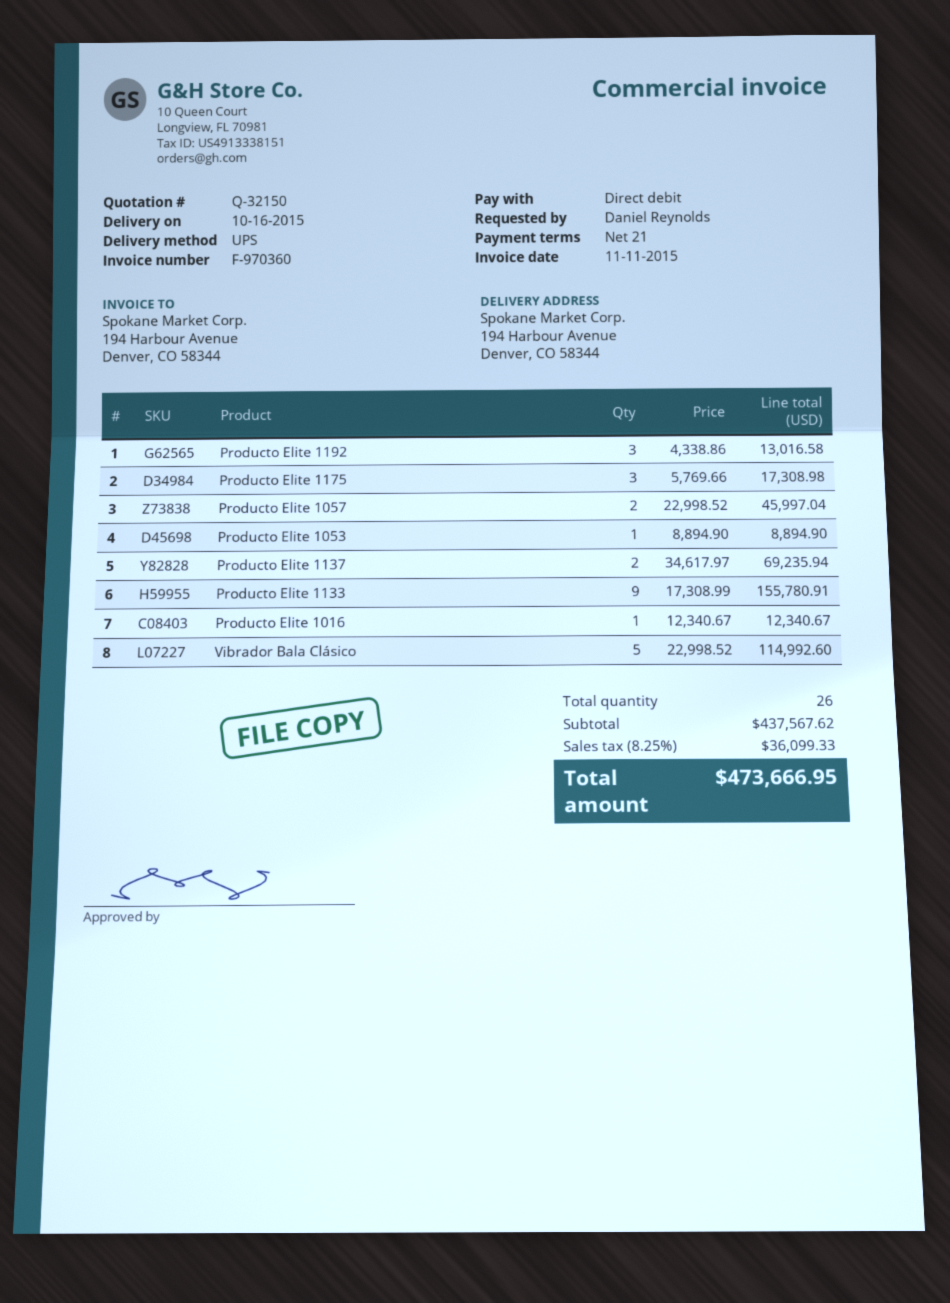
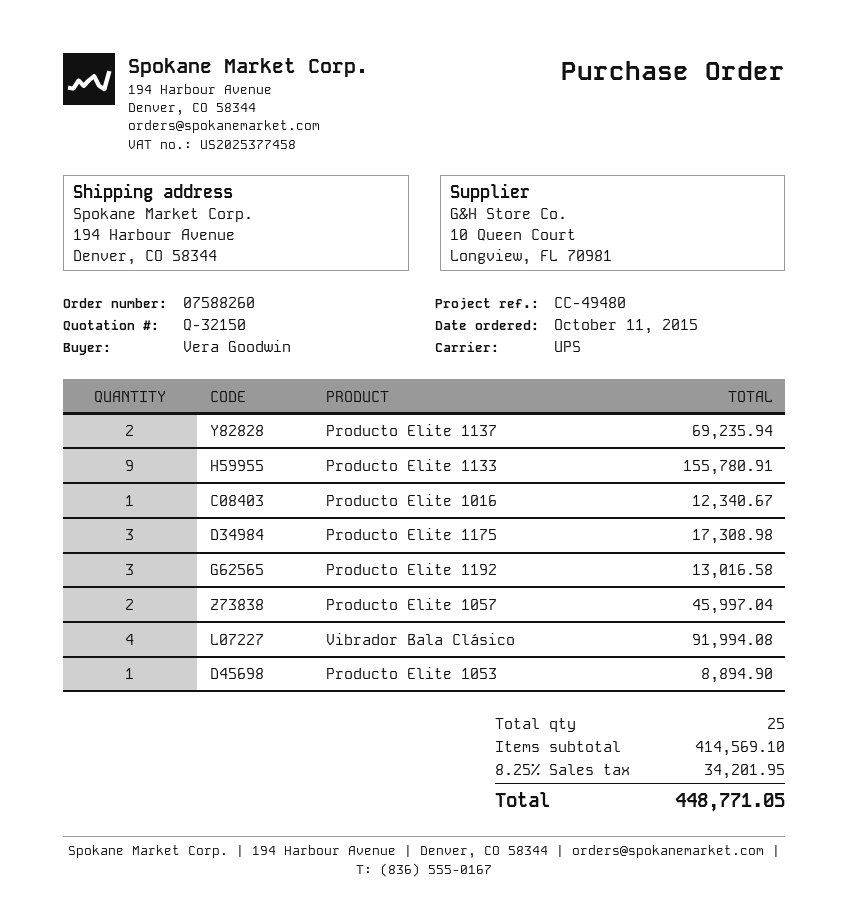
ordered by: Daniel Reynolds -> Vera Goodwin
Vibrador Bala Clásico: 5 for 114992.60 -> 4 for 91994.08
total quantity: 26 -> 25
subtotal: 437567.62 -> 414569.10
tax: 8.25% = 36099.33 -> 8.25% = 34201.95
total: 473666.95 -> 448771.05

